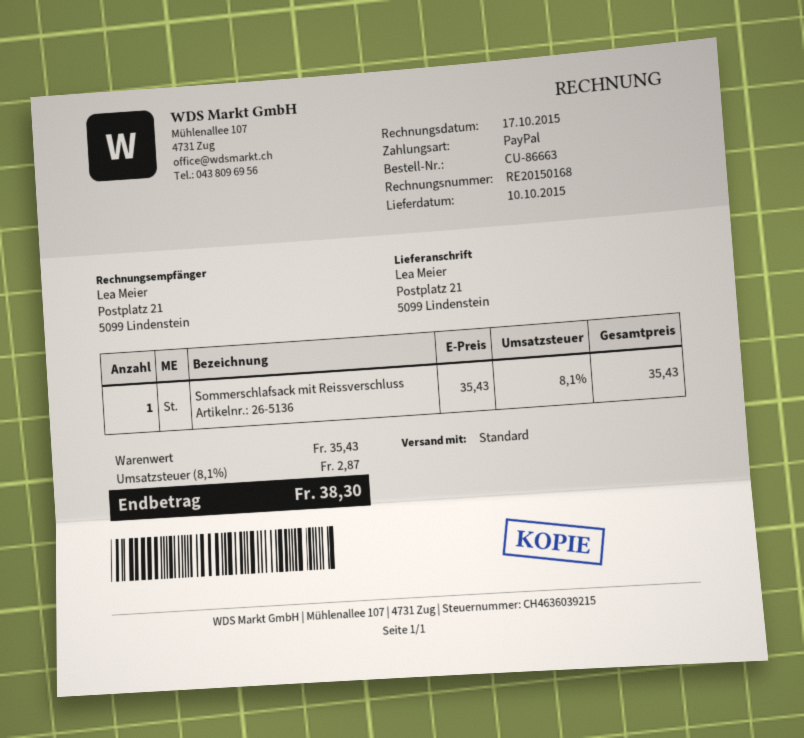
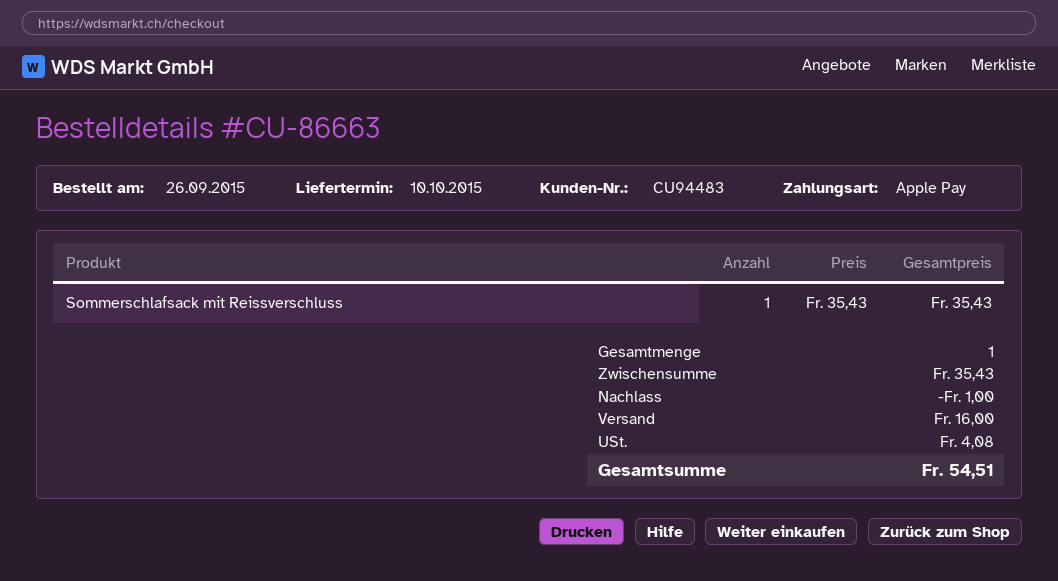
payment method: PayPal -> Apple Pay
discount: none -> 1.00
shipping: none -> 16.00
tax: 2.87 -> 4.08
total: 38.30 -> 54.51

